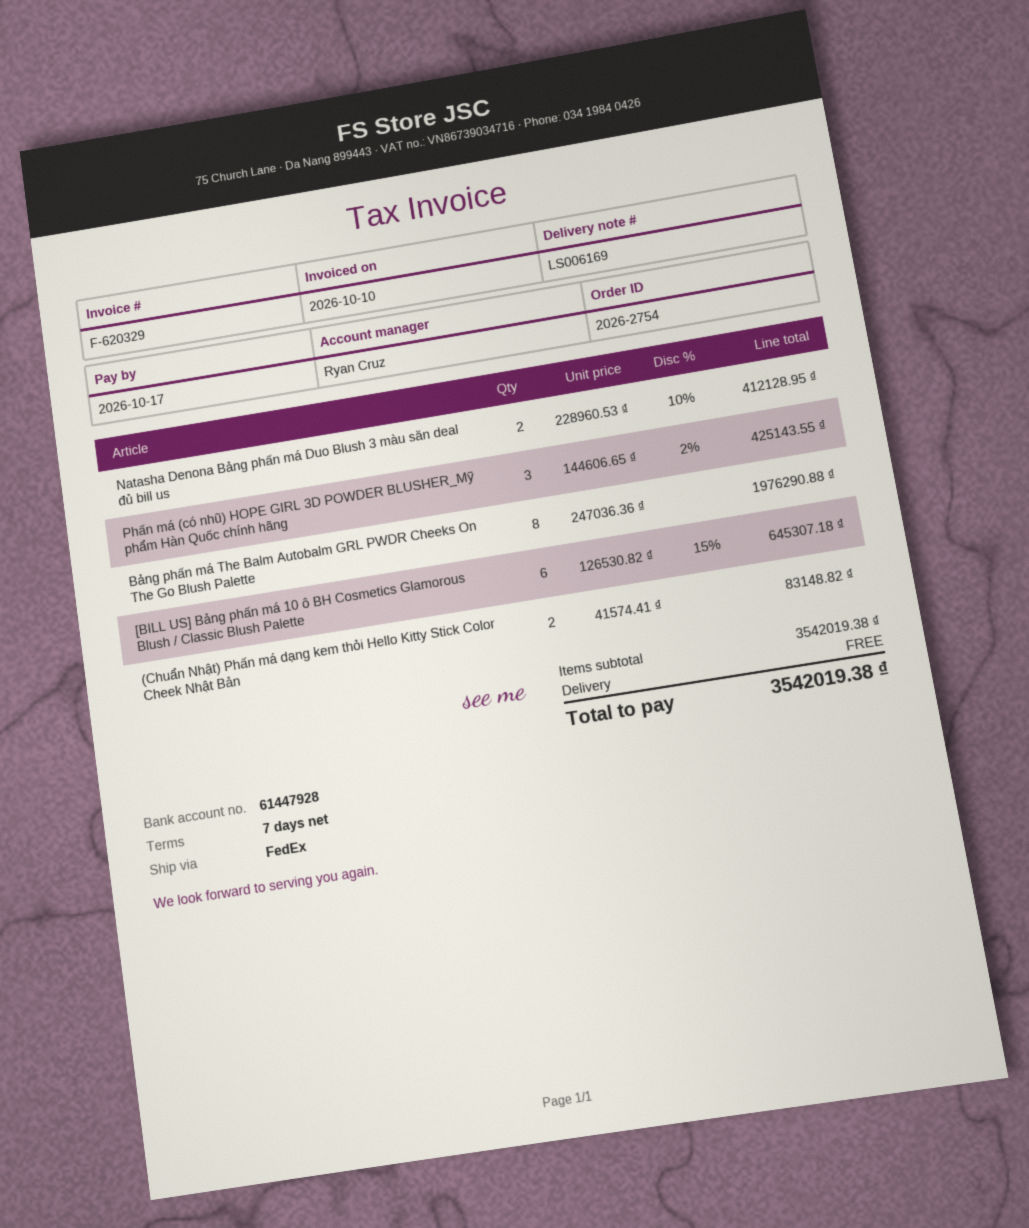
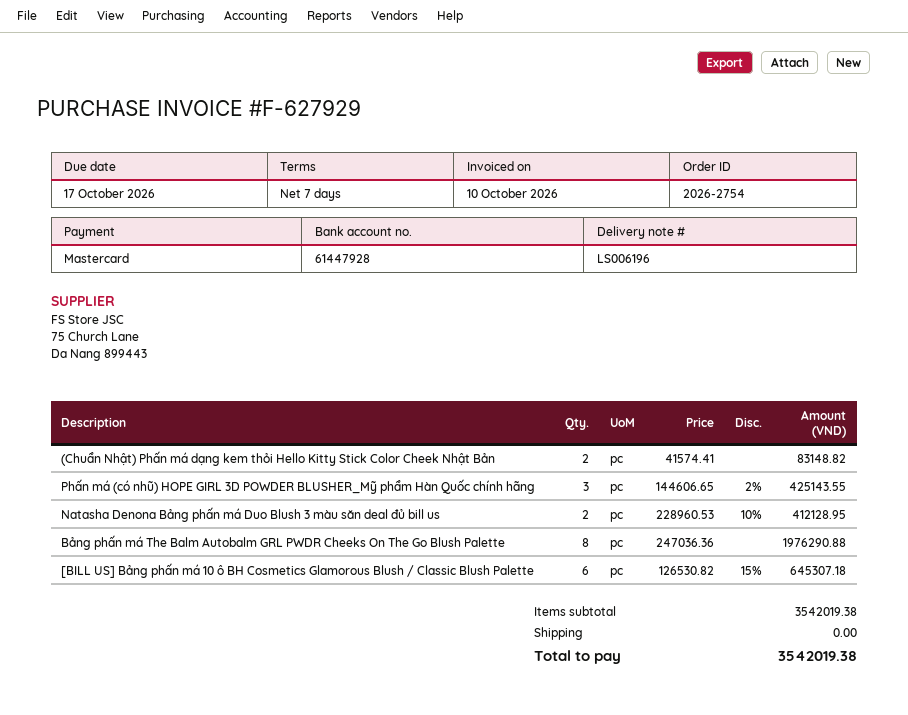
delivery note number: LS006169 -> LS006196
invoice number: F-620329 -> F-627929

